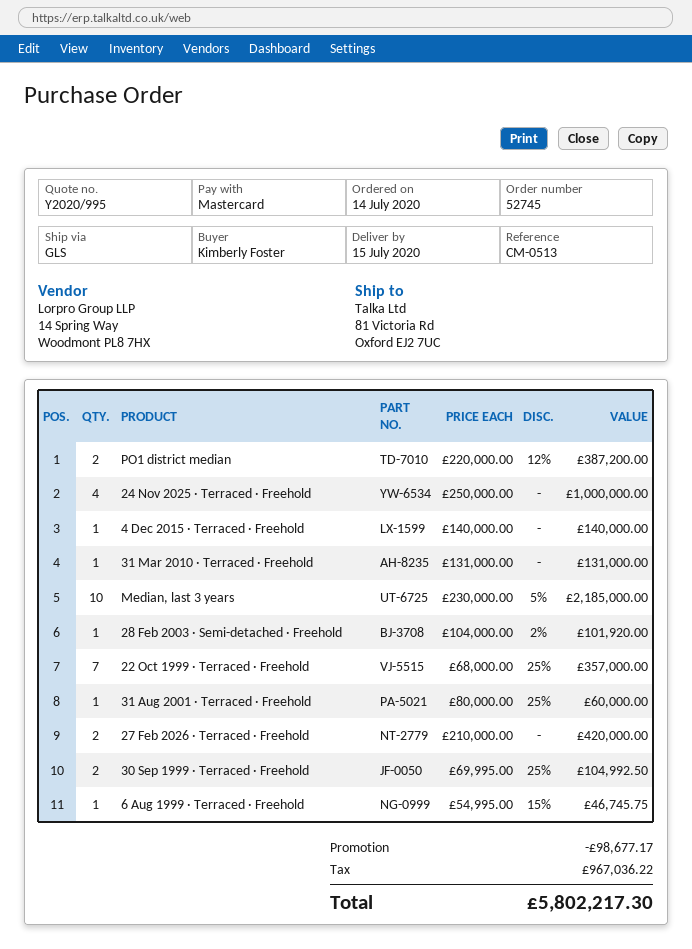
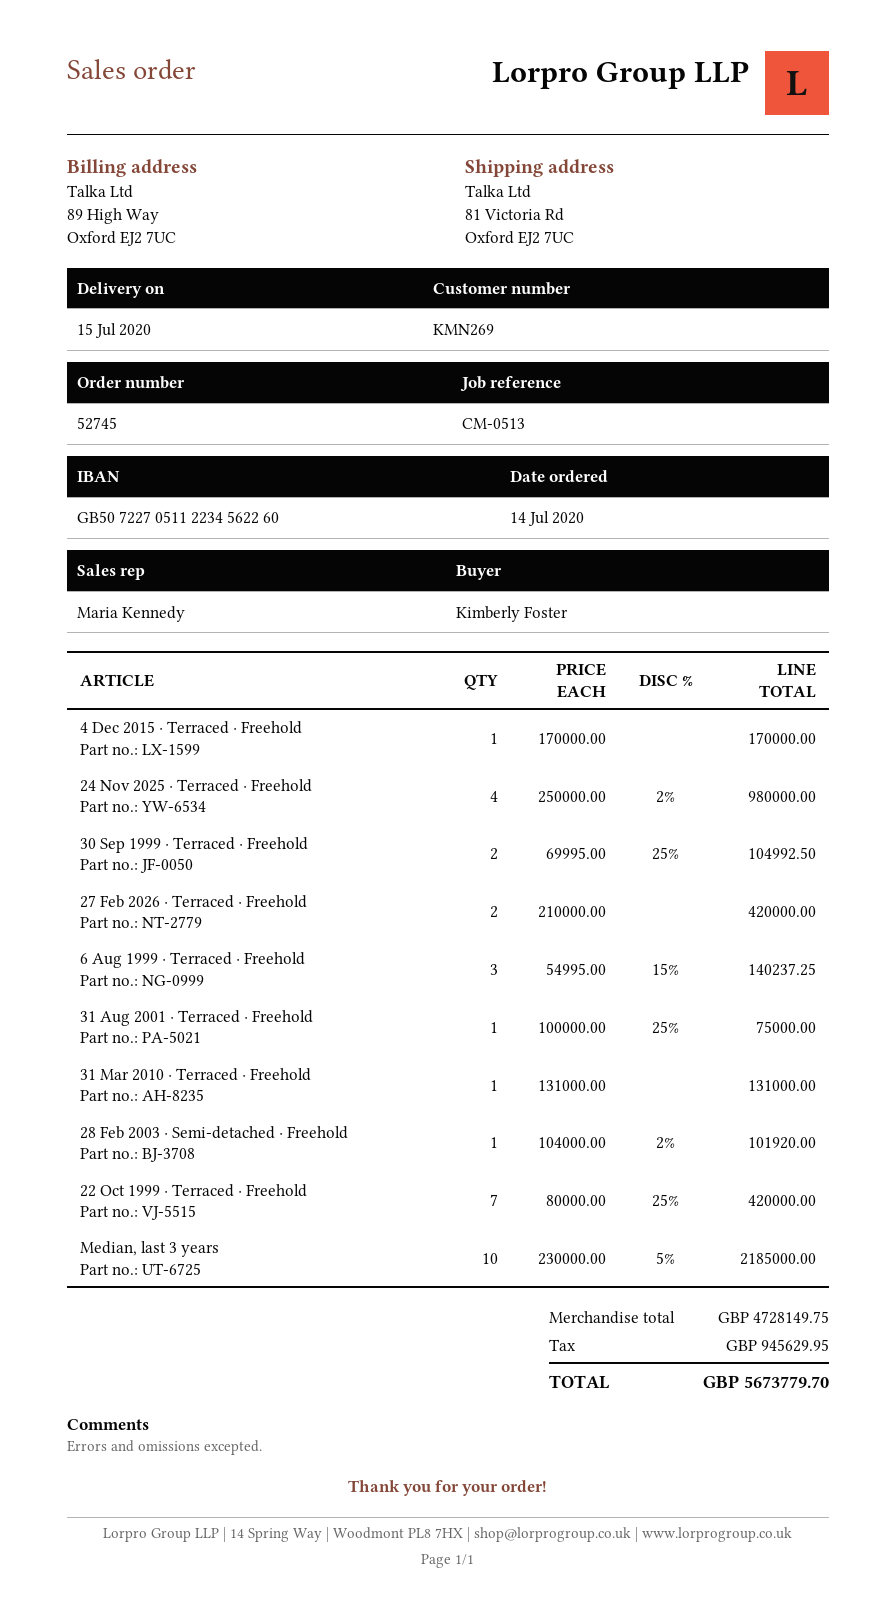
PO1 district median: 2 x 220000.00 - 12% = 387200.00 -> none
24 Nov 2025 · Terraced · Freehold: 4 x 250000.00 = 1000000.00 -> 4 x 250000.00 - 2% = 980000.00
4 Dec 2015 · Terraced · Freehold: 1 x 140000.00 = 140000.00 -> 1 x 170000.00 = 170000.00
22 Oct 1999 · Terraced · Freehold: 7 x 68000.00 - 25% = 357000.00 -> 7 x 80000.00 - 25% = 420000.00
31 Aug 2001 · Terraced · Freehold: 1 x 80000.00 - 25% = 60000.00 -> 1 x 100000.00 - 25% = 75000.00
6 Aug 1999 · Terraced · Freehold: 1 x 54995.00 - 15% = 46745.75 -> 3 x 54995.00 - 15% = 140237.25
discount: 98677.17 -> none
tax: 967036.22 -> 945629.95
total: 5802217.30 -> 5673779.70

